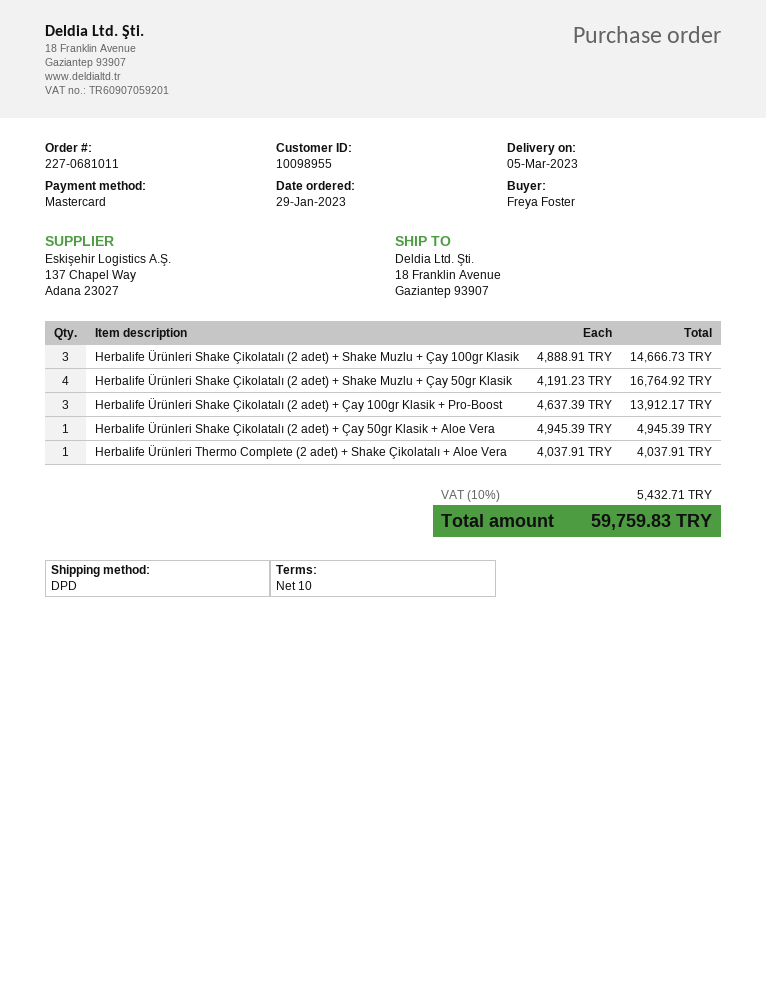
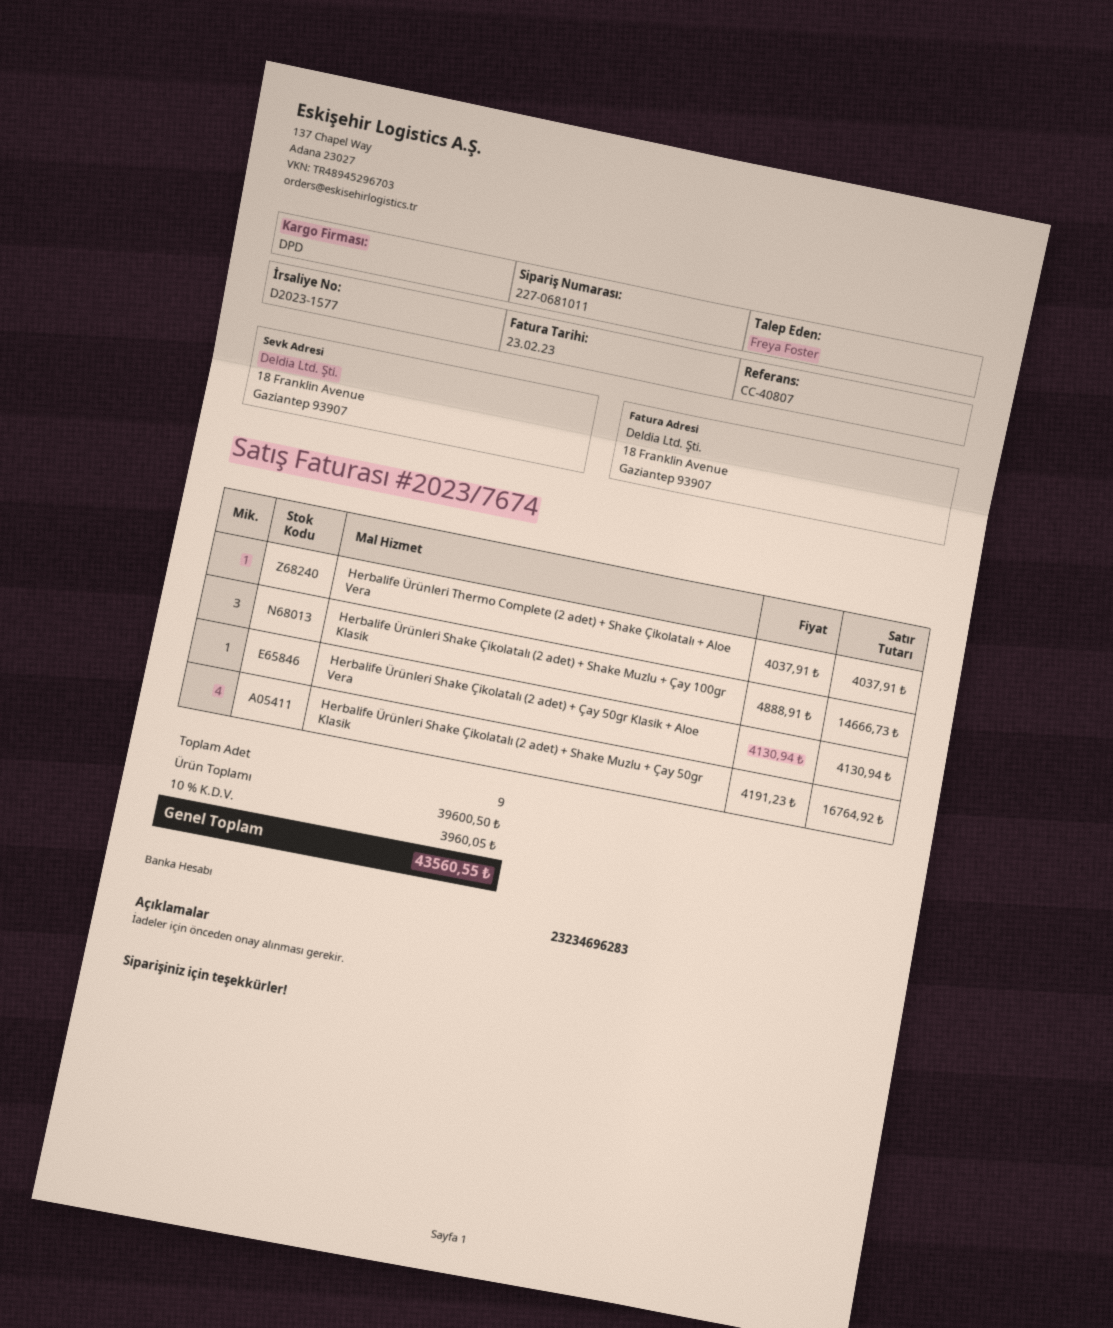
Herbalife Ürünleri Shake Çikolatalı (2 adet) + Çay 100gr Klasik + Pro-Boost: 3 x 4637.39 = 13912.17 -> none
Herbalife Ürünleri Shake Çikolatalı (2 adet) + Çay 50gr Klasik + Aloe Vera: 1 x 4945.39 = 4945.39 -> 1 x 4130.94 = 4130.94
tax: 10% = 5432.71 -> 10% = 3960.05
total: 59759.83 -> 43560.55

